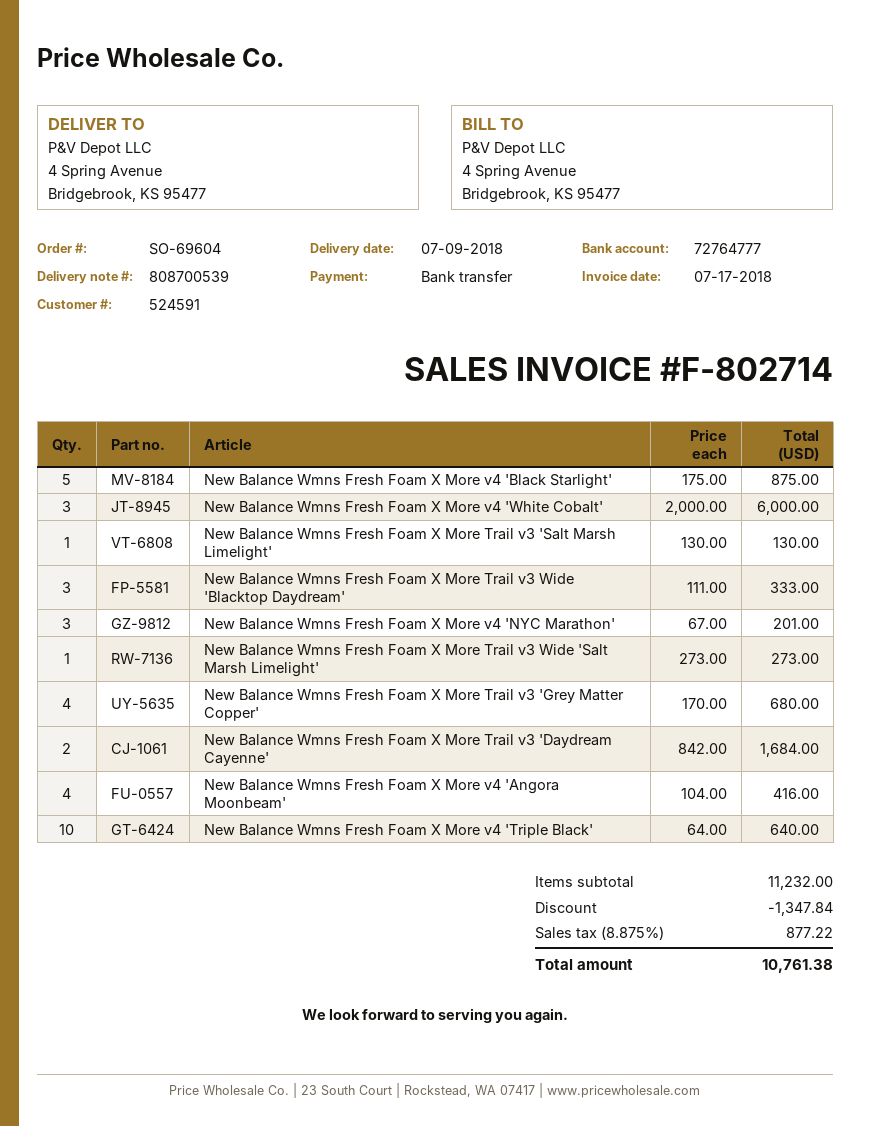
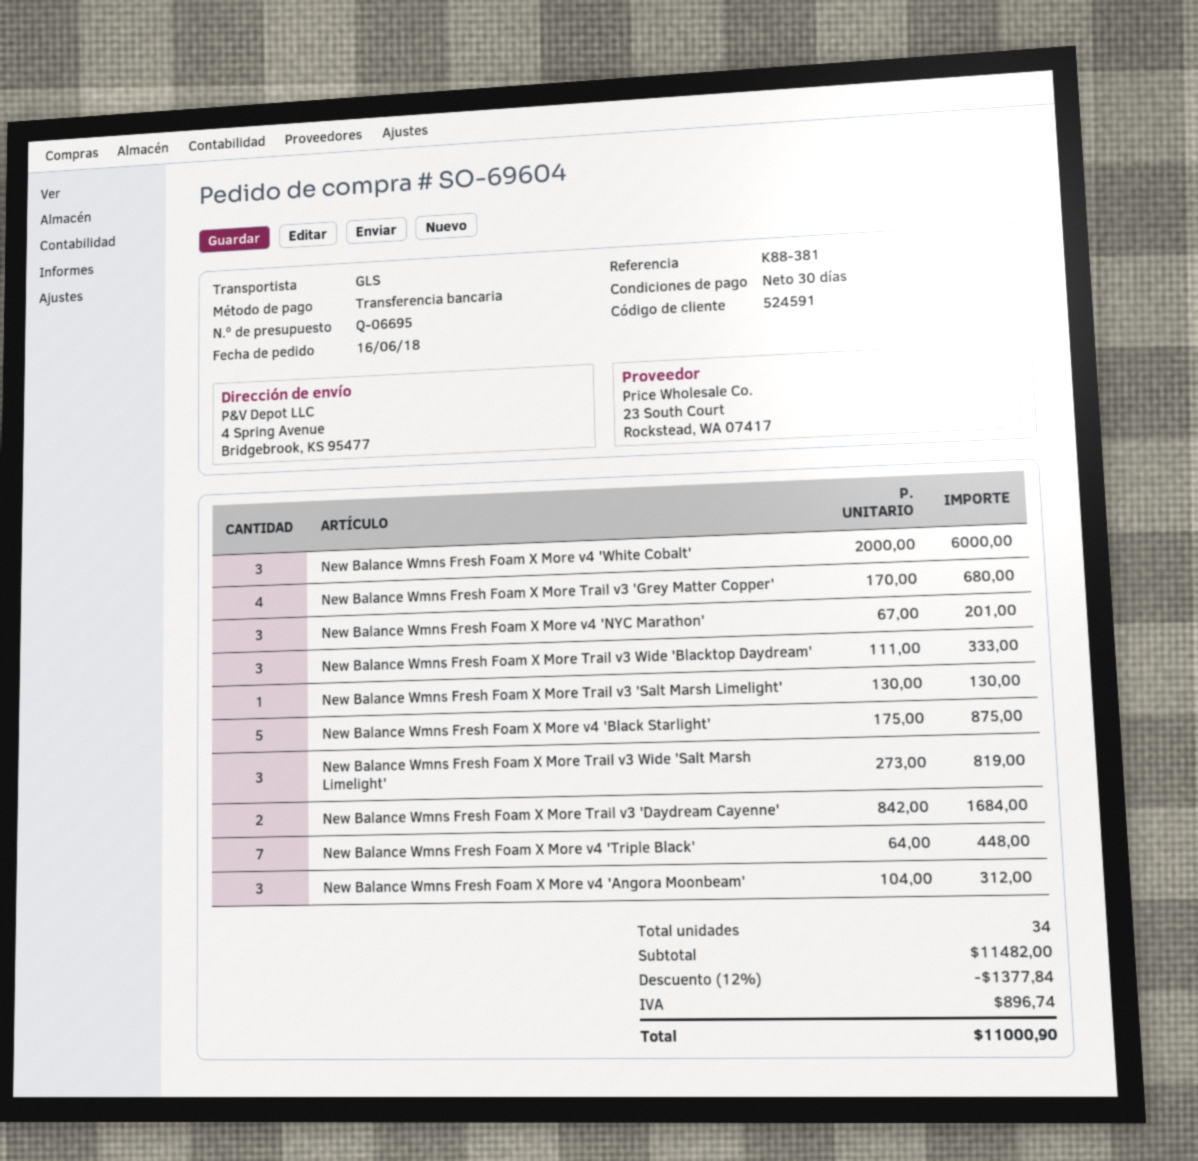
New Balance Wmns Fresh Foam X More Trail v3 Wide 'Salt Marsh Limelight': 1 x 273.00 = 273.00 -> 3 x 273.00 = 819.00
New Balance Wmns Fresh Foam X More v4 'Angora Moonbeam': 4 x 104.00 = 416.00 -> 3 x 104.00 = 312.00
New Balance Wmns Fresh Foam X More v4 'Triple Black': 10 x 64.00 = 640.00 -> 7 x 64.00 = 448.00
subtotal: 11232.00 -> 11482.00
discount: 1347.84 -> 1377.84
tax: 877.22 -> 896.74
total: 10761.38 -> 11000.90

